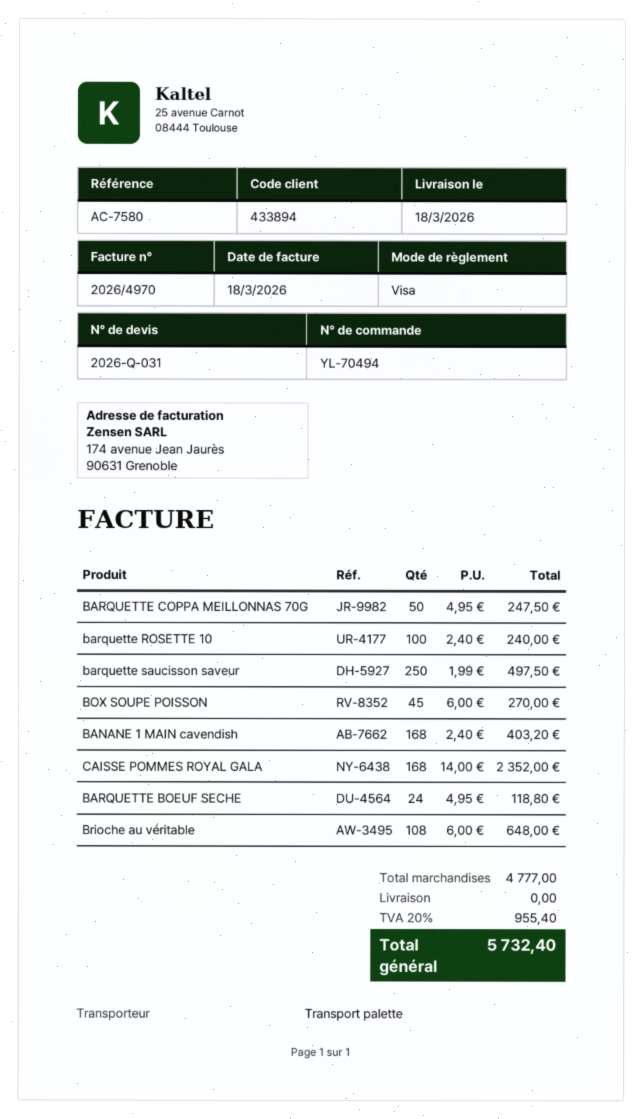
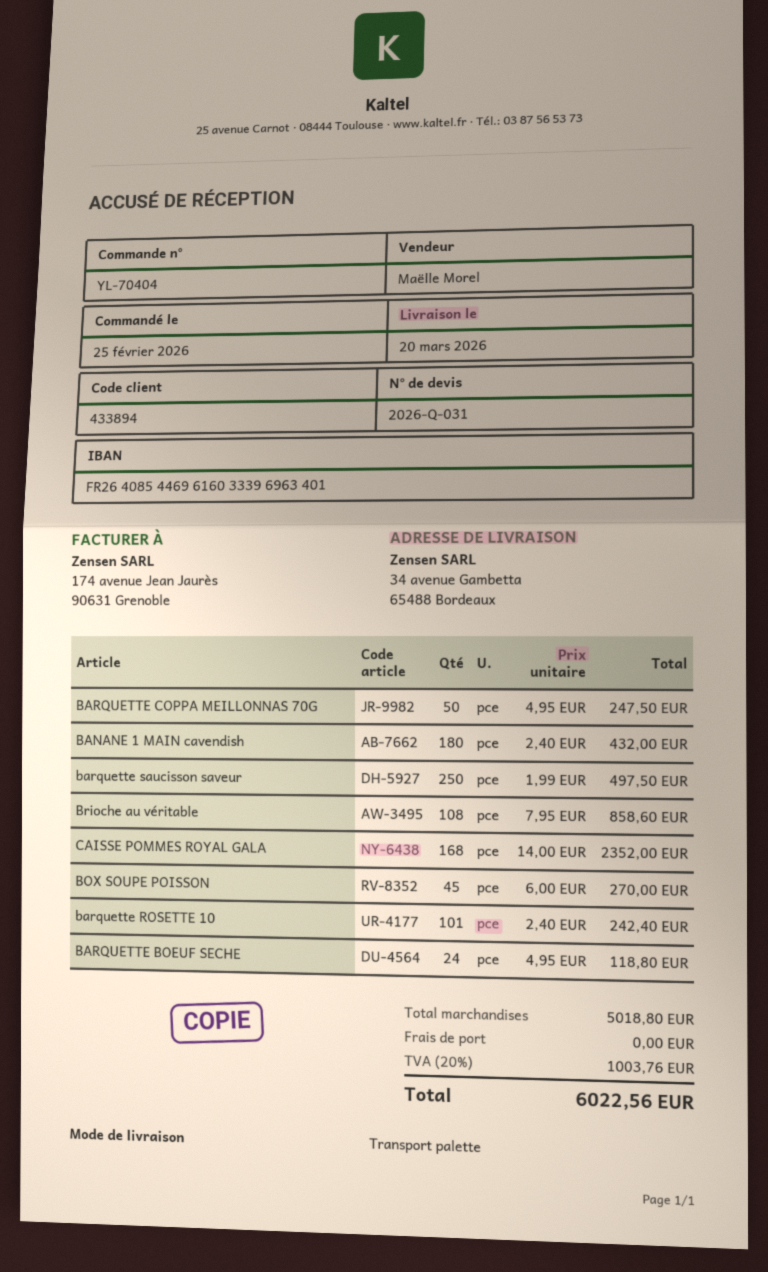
order number: YL-70494 -> YL-70404
delivery date: 2026-03-18 -> 2026-03-20
barquette ROSETTE 10: 100 x 2.40 = 240.00 -> 101 x 2.40 = 242.40
BANANE 1 MAIN cavendish: 168 x 2.40 = 403.20 -> 180 x 2.40 = 432.00
Brioche au véritable: 108 x 6.00 = 648.00 -> 108 x 7.95 = 858.60
subtotal: 4777.00 -> 5018.80
tax: 20% = 955.40 -> 20% = 1003.76
total: 5732.40 -> 6022.56

